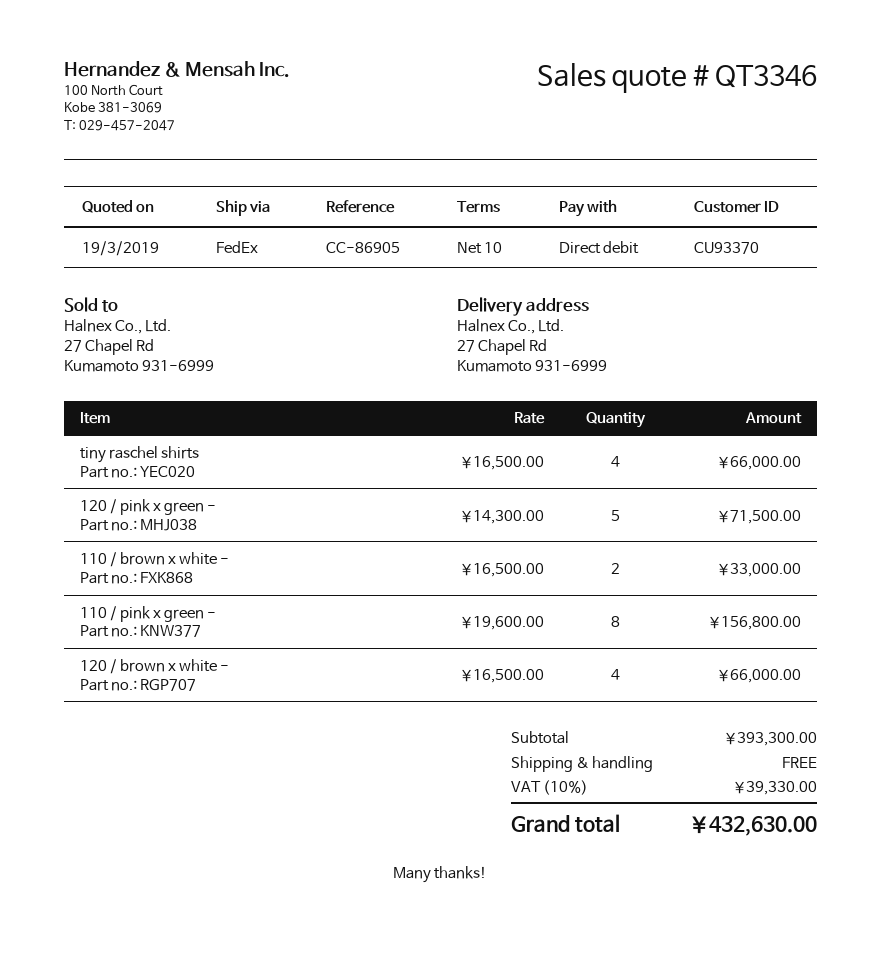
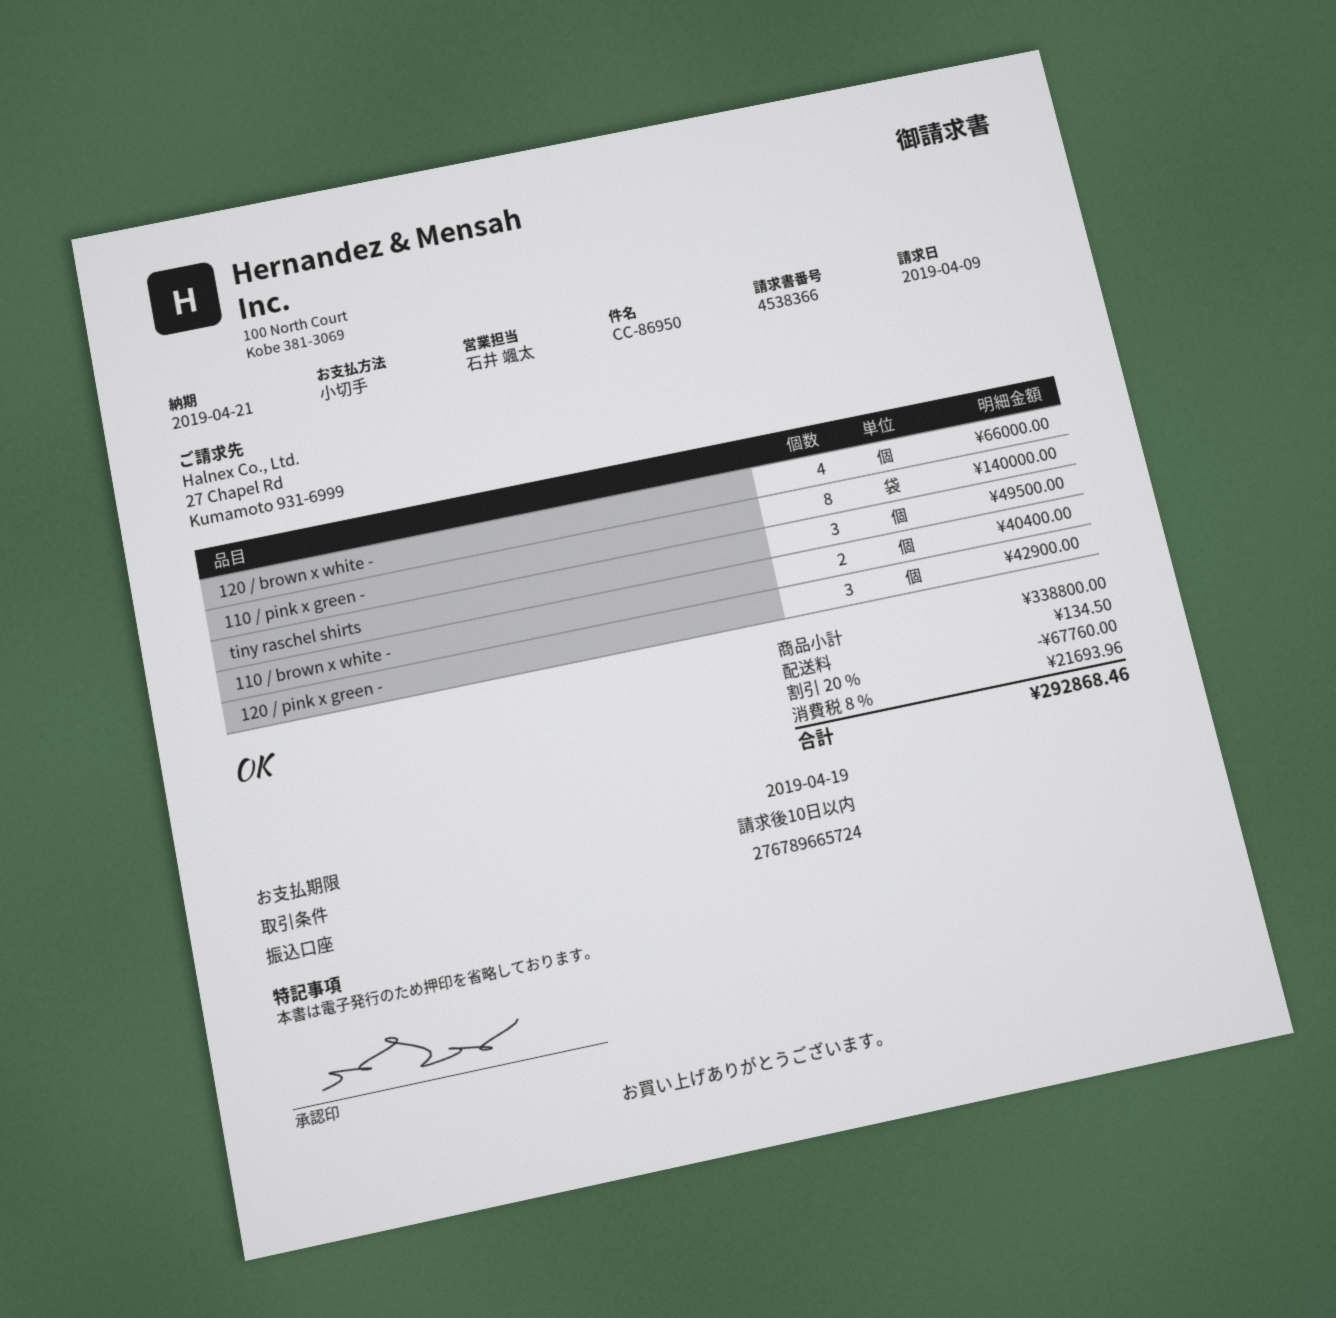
reference: CC-86905 -> CC-86950
payment method: direct debit -> cheque
tiny raschel shirts: 4 for 66000.00 -> 3 for 49500.00
120 / pink x green -: 5 for 71500.00 -> 3 for 42900.00
110 / brown x white -: 2 for 33000.00 -> 2 for 40400.00
110 / pink x green -: 8 for 156800.00 -> 8 for 140000.00
subtotal: 393300.00 -> 338800.00
discount: none -> 20% = 67760.00
shipping: 0.00 -> 134.50
tax: 10% = 39330.00 -> 8% = 21693.96
total: 432630.00 -> 292868.46

